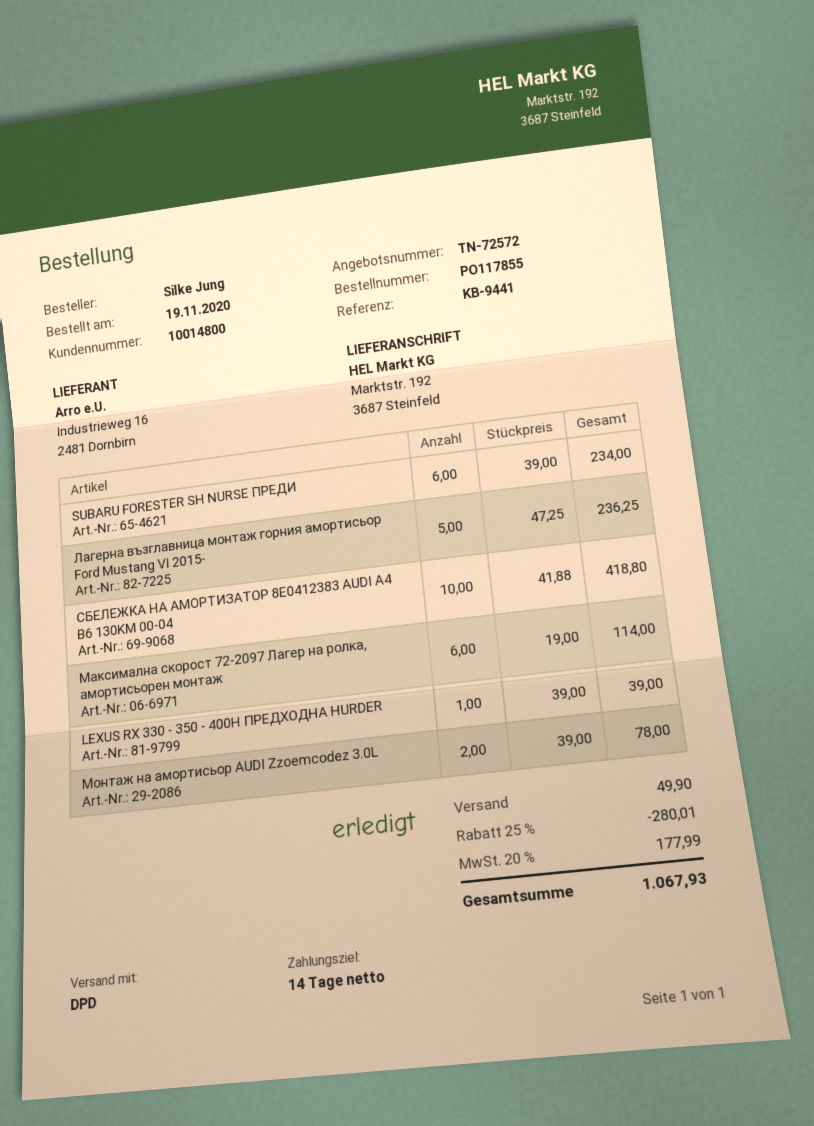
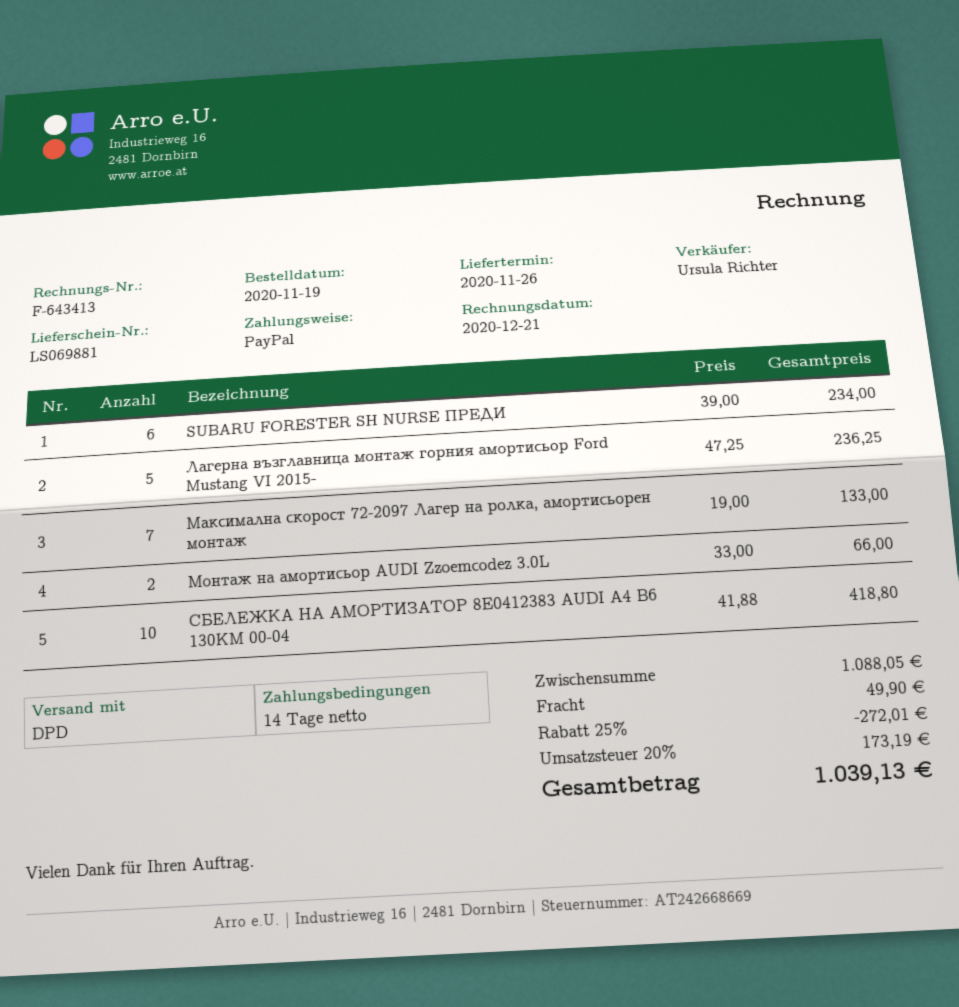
Максимална скорост 72-2097 Лагер на ролка, амортисьорен монтаж: 6 x 19.00 = 114.00 -> 7 x 19.00 = 133.00
LEXUS RX 330 - 350 - 400H ПРЕДХОДНА HURDER: 1 x 39.00 = 39.00 -> none
Монтаж на амортисьор AUDI Zzoemcodez 3.0L: 2 x 39.00 = 78.00 -> 2 x 33.00 = 66.00
discount: 25% = 280.01 -> 25% = 272.01
tax: 20% = 177.99 -> 20% = 173.19
total: 1067.93 -> 1039.13

